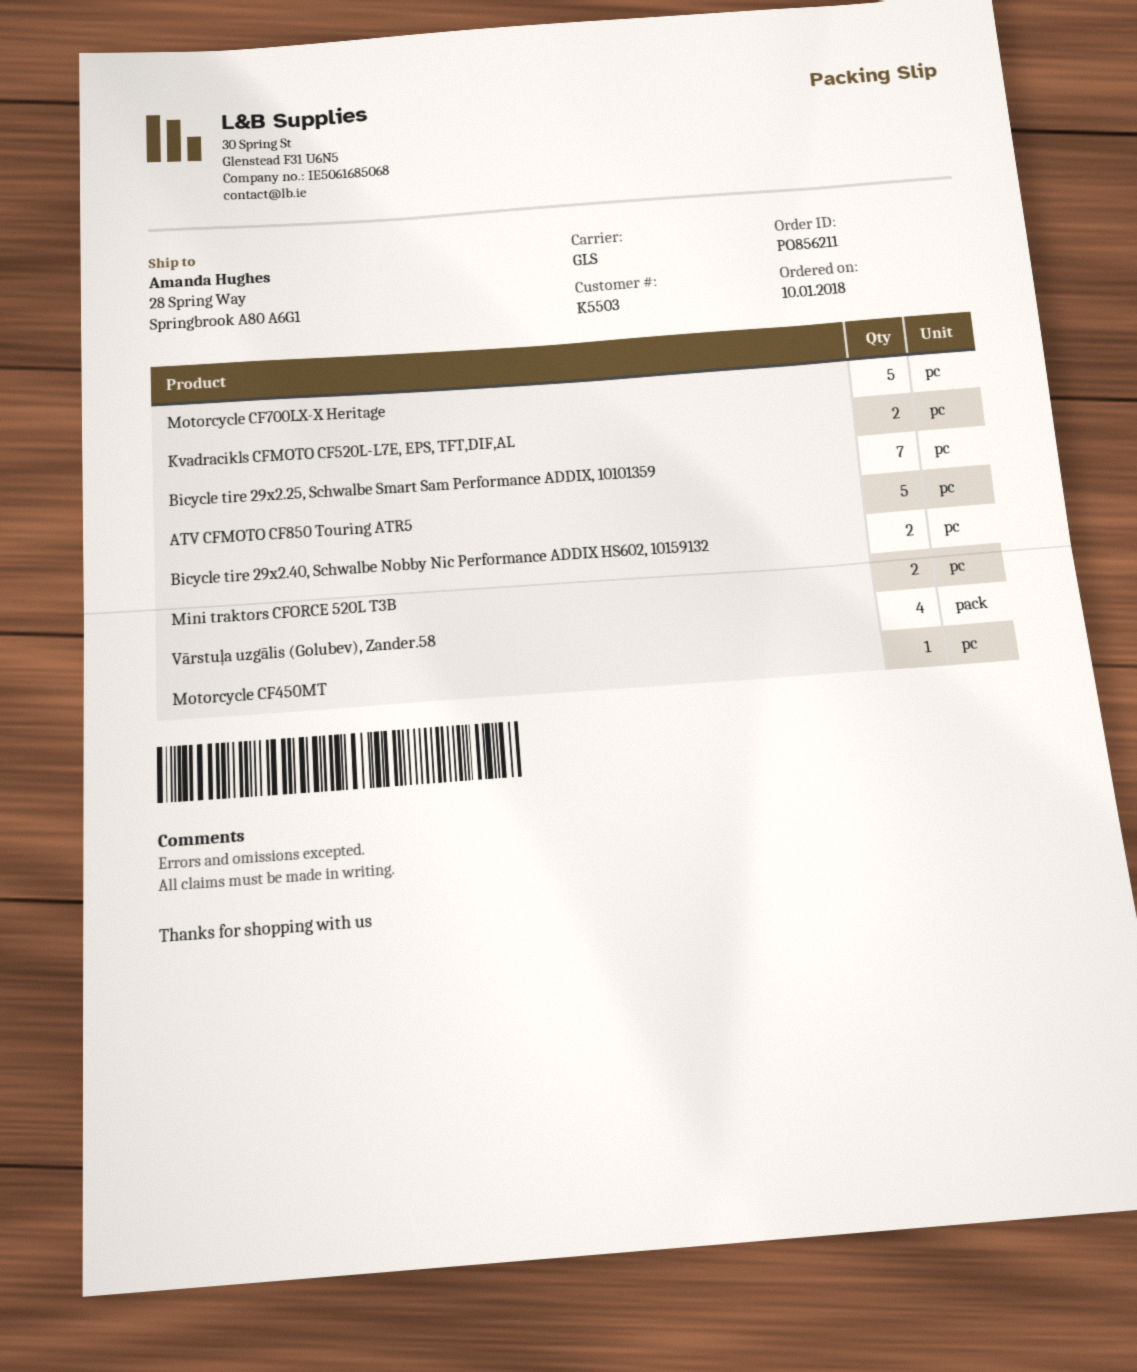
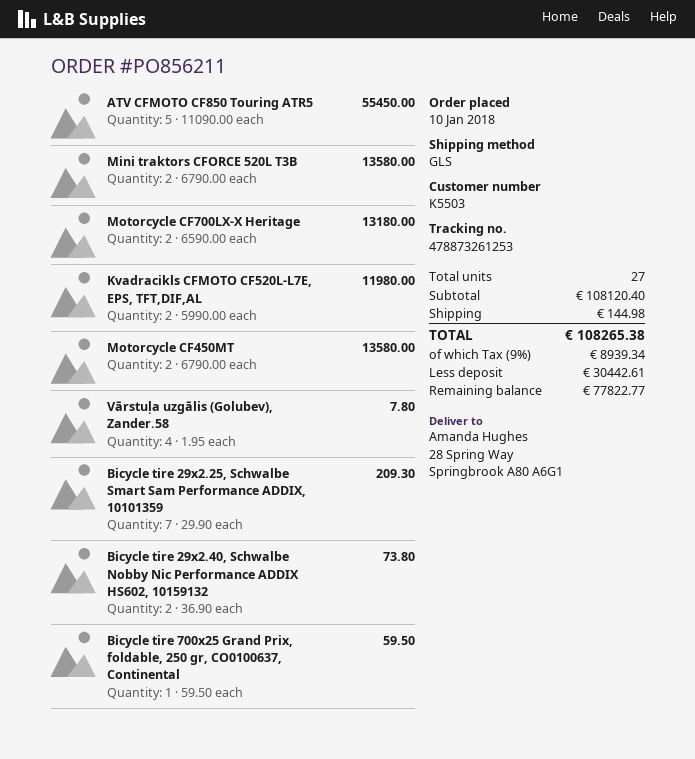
Motorcycle CF700LX-X Heritage: 5 -> 2
Motorcycle CF450MT: 1 -> 2
Bicycle tire 700x25 Grand Prix, foldable, 250 gr, CO0100637, Continental: none -> 1

